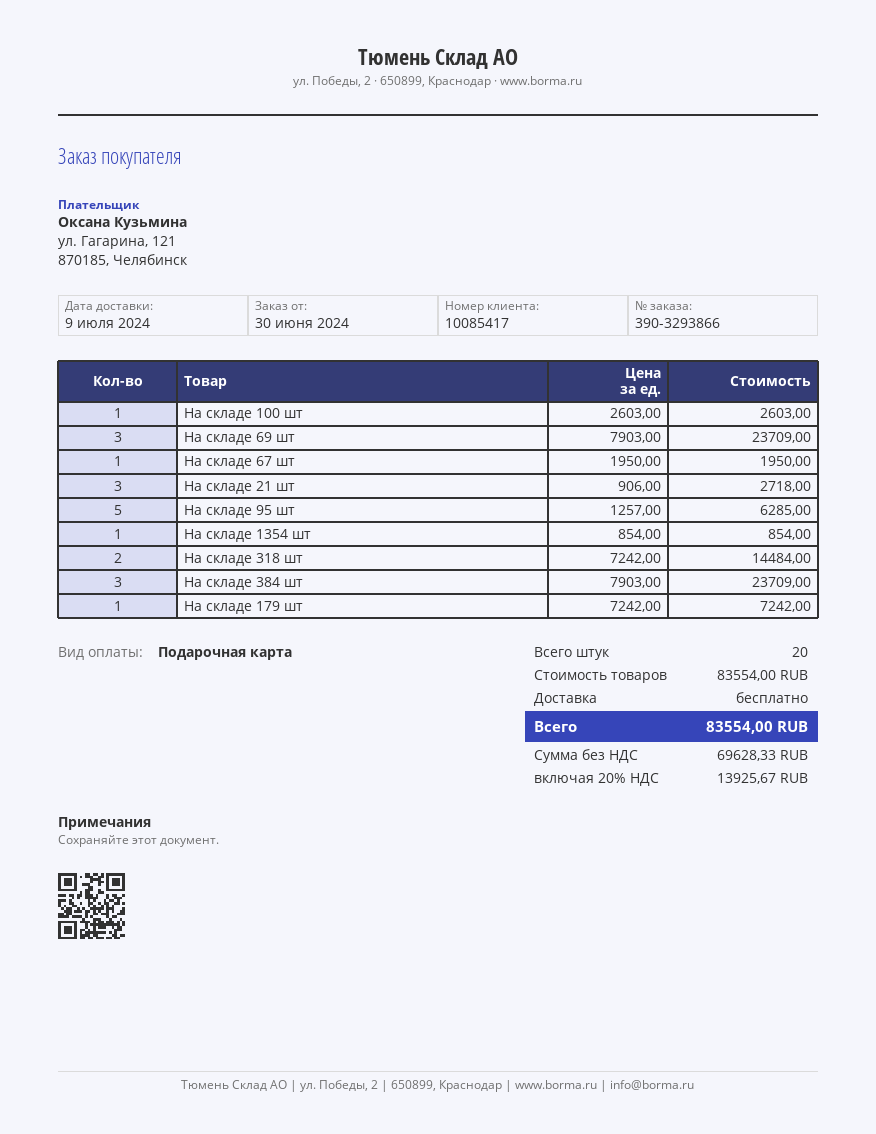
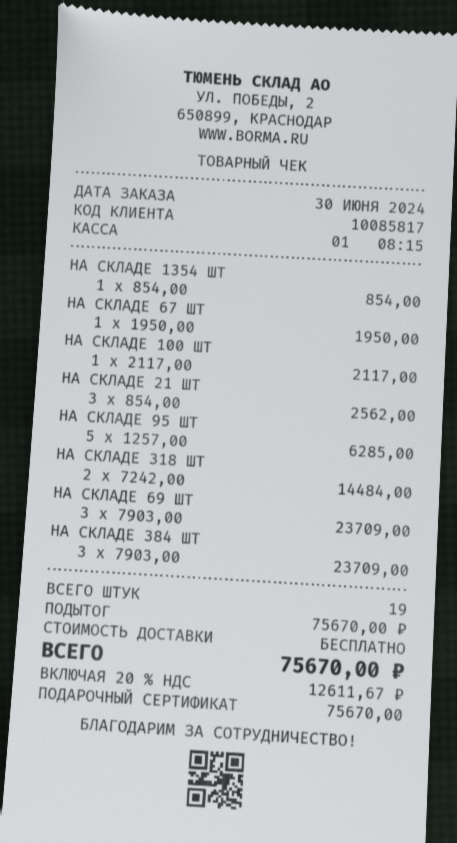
customer number: 10085417 -> 10085817
На складе 100 шт: 1 x 2603.00 = 2603.00 -> 1 x 2117.00 = 2117.00
На складе 21 шт: 3 x 906.00 = 2718.00 -> 3 x 854.00 = 2562.00
На складе 179 шт: 1 x 7242.00 = 7242.00 -> none
total quantity: 20 -> 19
subtotal: 83554.00 -> 75670.00
tax: 20% = 13925.67 -> 20% = 12611.67
total: 83554.00 -> 75670.00

